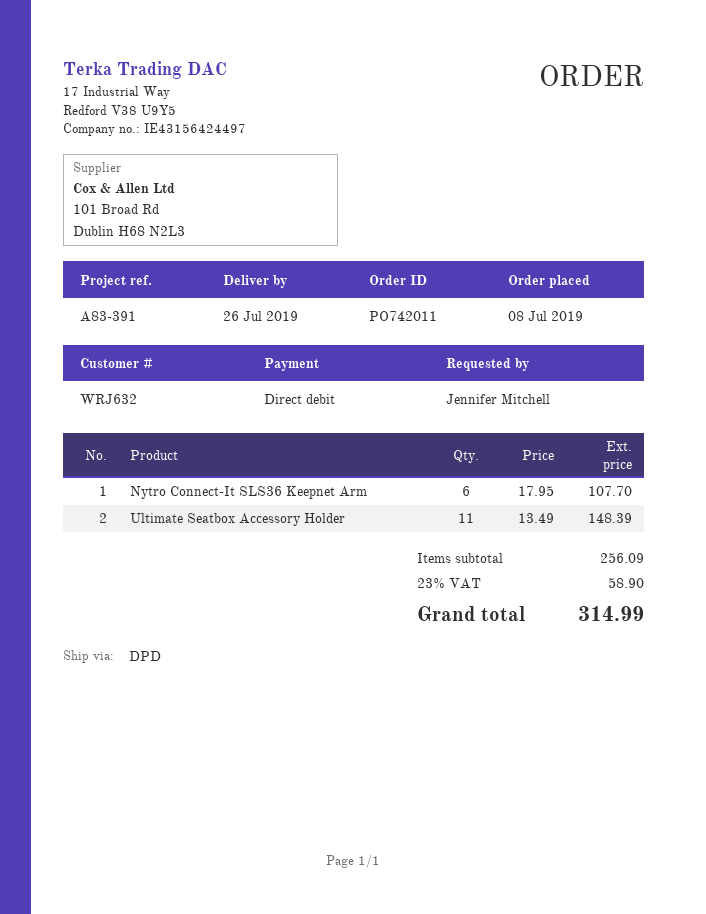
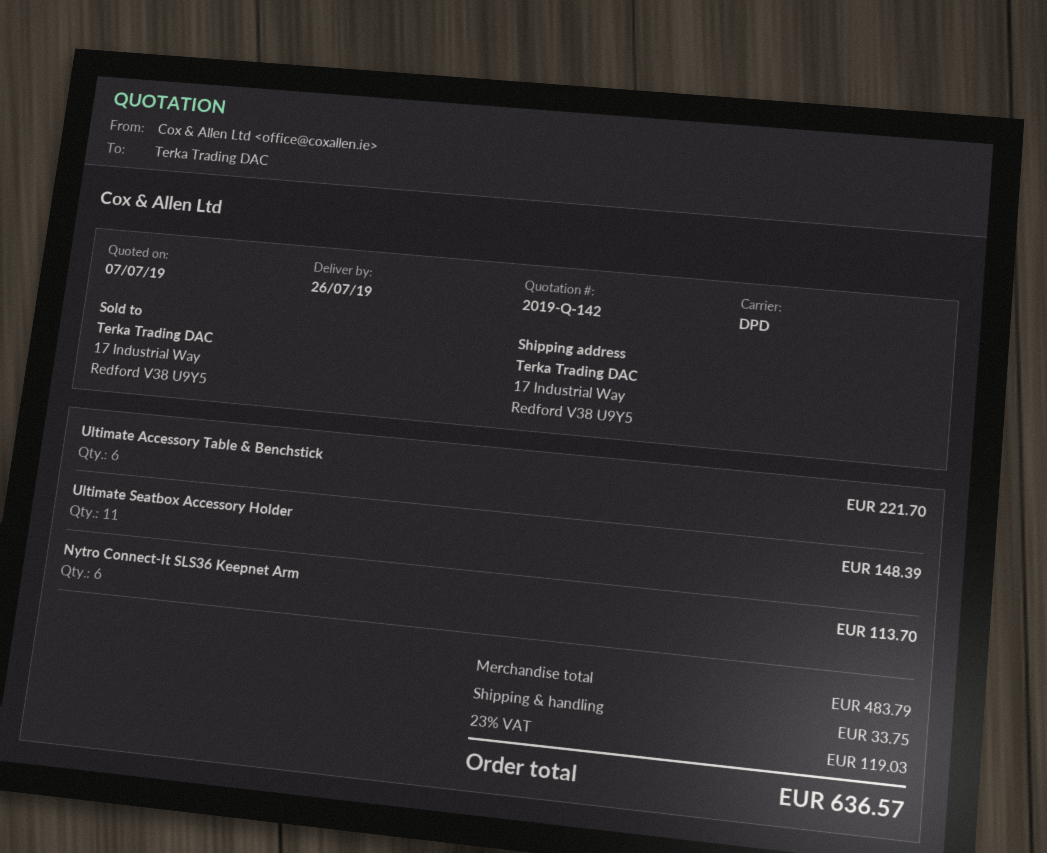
Nytro Connect-It SLS36 Keepnet Arm: 6 for 107.70 -> 6 for 113.70
Ultimate Accessory Table & Benchstick: none -> 6 for 221.70
subtotal: 256.09 -> 483.79
shipping: none -> 33.75
tax: 23% = 58.90 -> 23% = 119.03
total: 314.99 -> 636.57

